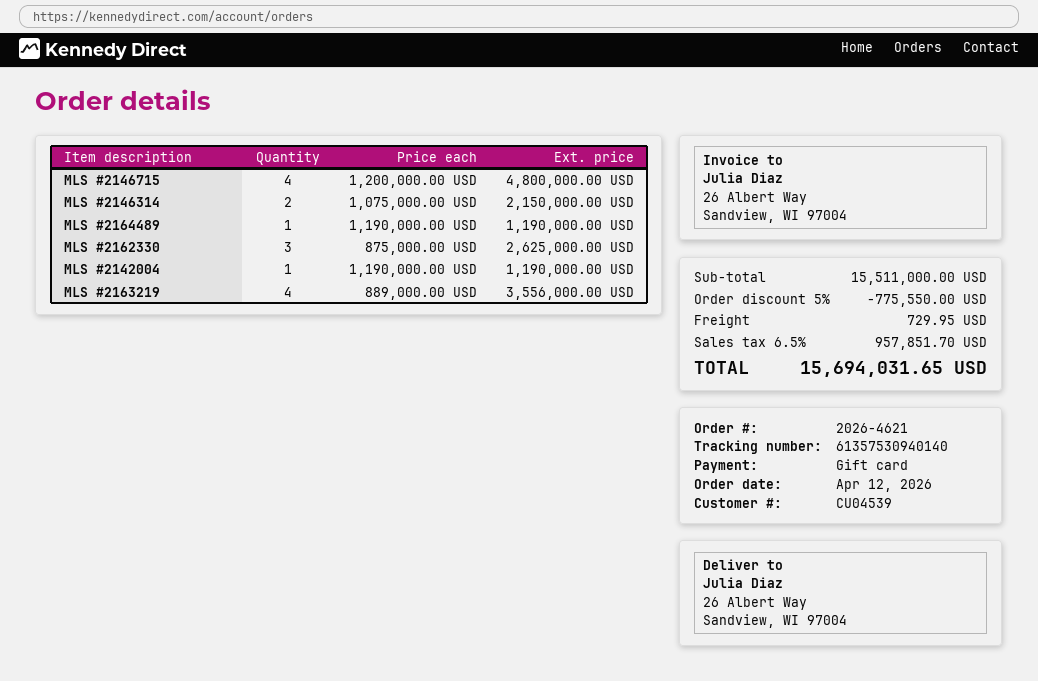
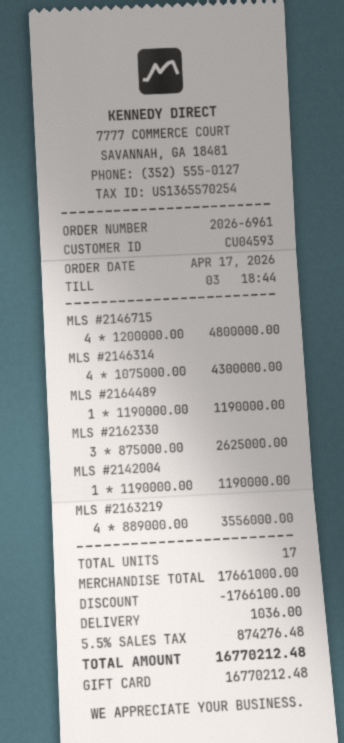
order number: 2026-4621 -> 2026-6961
order date: 2026-04-12 -> 2026-04-17
customer number: CU04539 -> CU04593
MLS #2146314: 2 x 1075000.00 = 2150000.00 -> 4 x 1075000.00 = 4300000.00
subtotal: 15511000.00 -> 17661000.00
discount: 775550.00 -> 1766100.00
shipping: 729.95 -> 1036.00
tax: 6.5% = 957851.70 -> 5.5% = 874276.48
total: 15694031.65 -> 16770212.48

